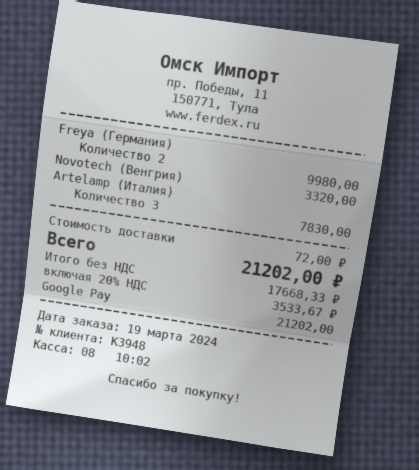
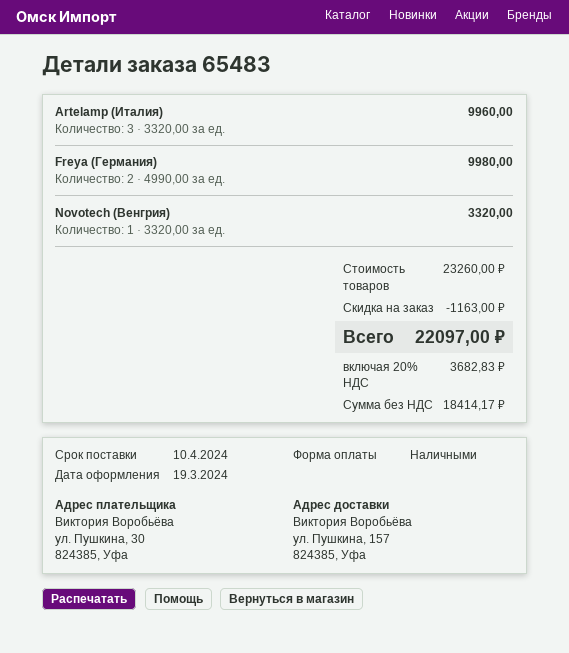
payment method: Google Pay -> cash
Artelamp (Италия): 3 for 7830.00 -> 3 for 9960.00
discount: none -> 1163.00
shipping: 72.00 -> none
net: 17668.33 -> 18414.17
tax: 20% = 3533.67 -> 20% = 3682.83
total: 21202.00 -> 22097.00

